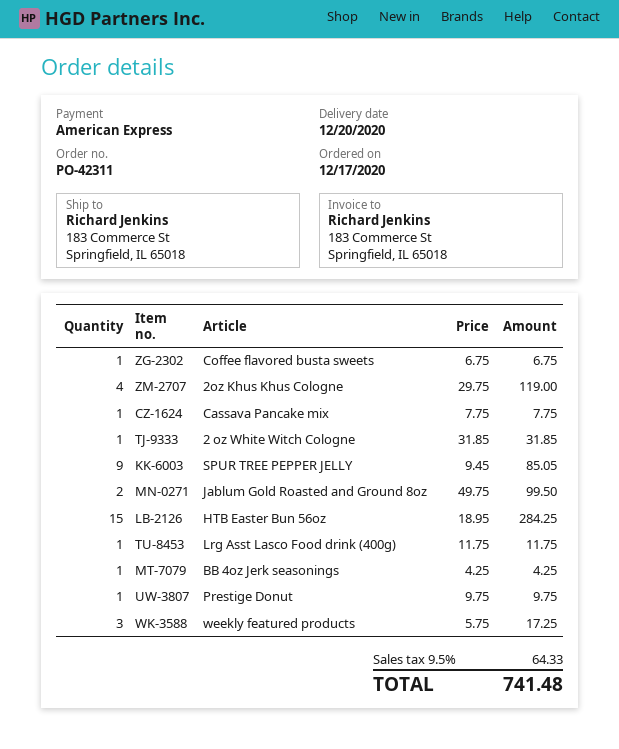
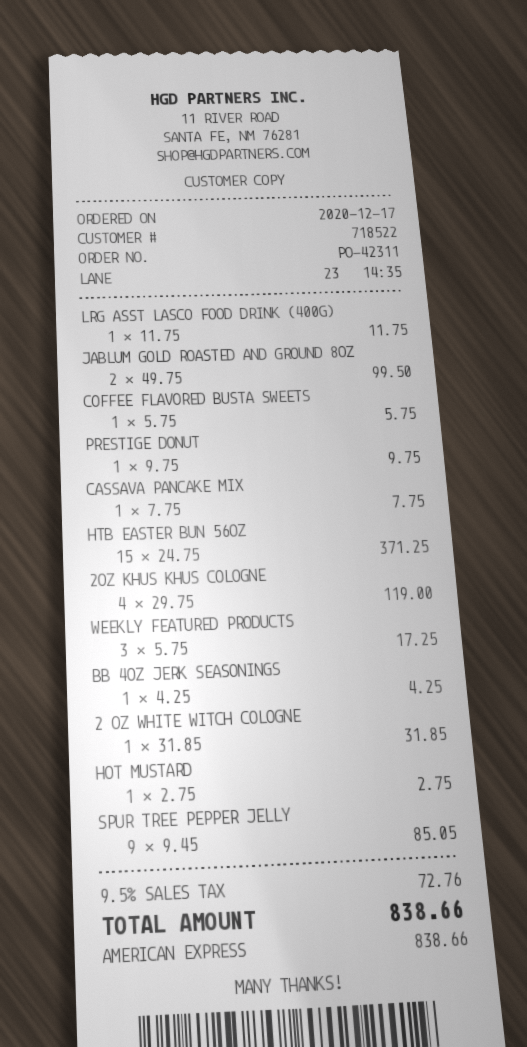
Coffee flavored busta sweets: 1 x 6.75 = 6.75 -> 1 x 5.75 = 5.75
HTB Easter Bun 56oz: 15 x 18.95 = 284.25 -> 15 x 24.75 = 371.25
HOT MUSTARD: none -> 1 x 2.75 = 2.75
tax: 9.5% = 64.33 -> 9.5% = 72.76
total: 741.48 -> 838.66

